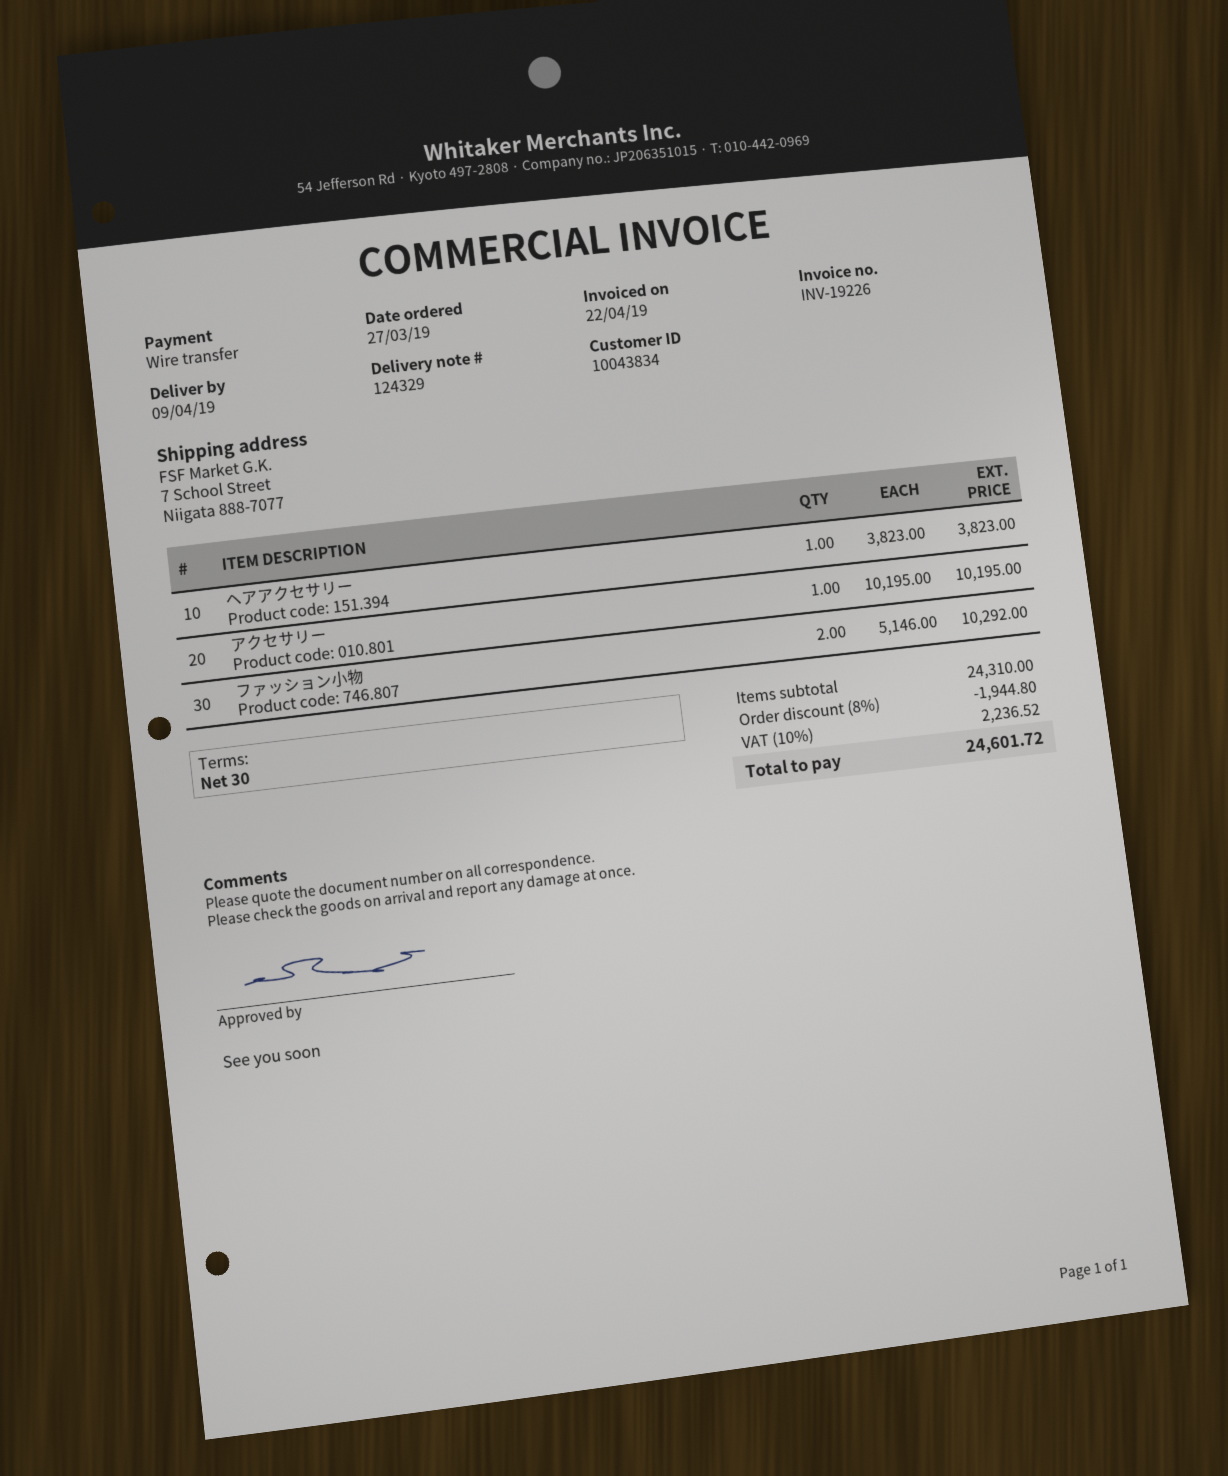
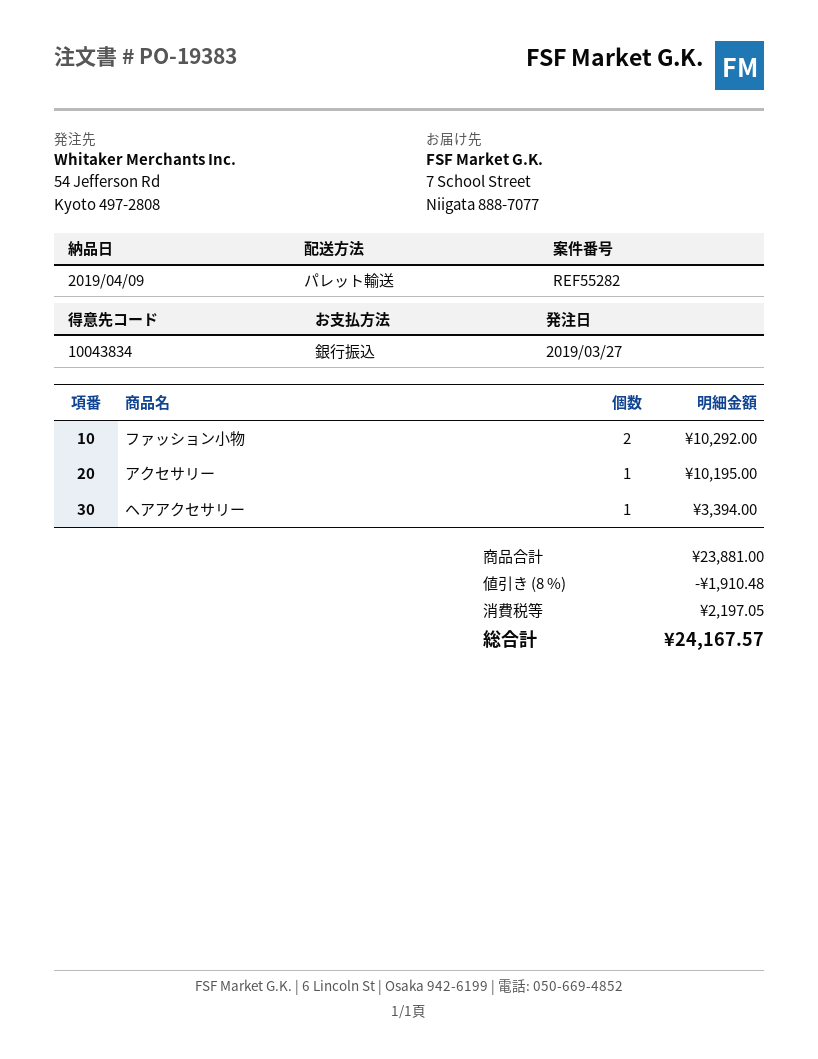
ヘアアクセサリー: 1 for 3823.00 -> 1 for 3394.00
subtotal: 24310.00 -> 23881.00
discount: 8% = 1944.80 -> 8% = 1910.48
tax: 2236.52 -> 2197.05
total: 24601.72 -> 24167.57

